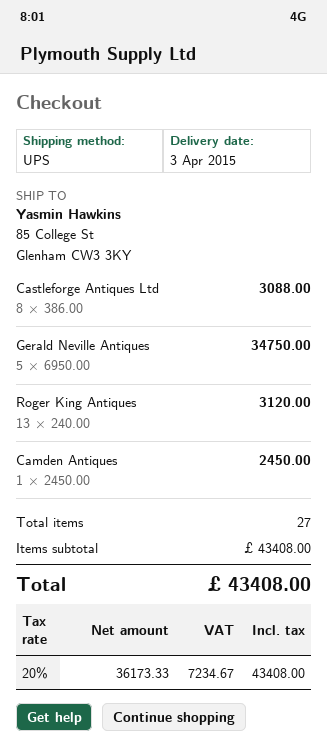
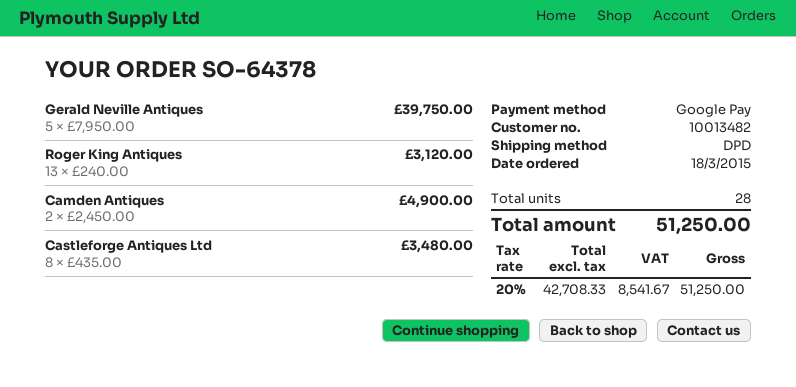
shipping method: UPS -> DPD
Castleforge Antiques Ltd: 8 x 386.00 = 3088.00 -> 8 x 435.00 = 3480.00
Gerald Neville Antiques: 5 x 6950.00 = 34750.00 -> 5 x 7950.00 = 39750.00
Camden Antiques: 1 x 2450.00 = 2450.00 -> 2 x 2450.00 = 4900.00
total quantity: 27 -> 28
net: 36173.33 -> 42708.33
tax: 20% = 7234.67 -> 20% = 8541.67
total: 43408.00 -> 51250.00

